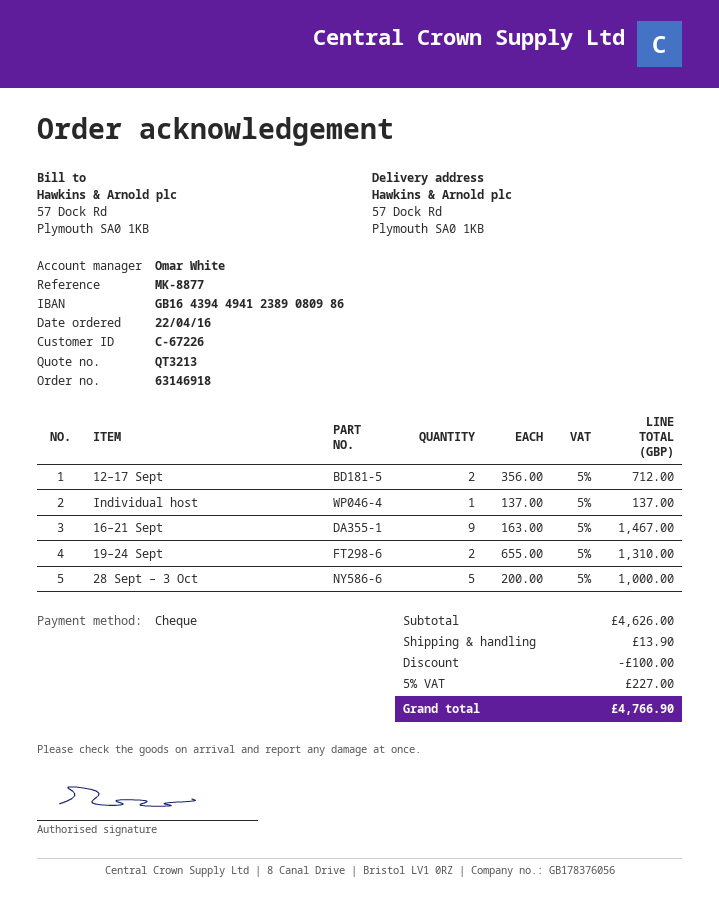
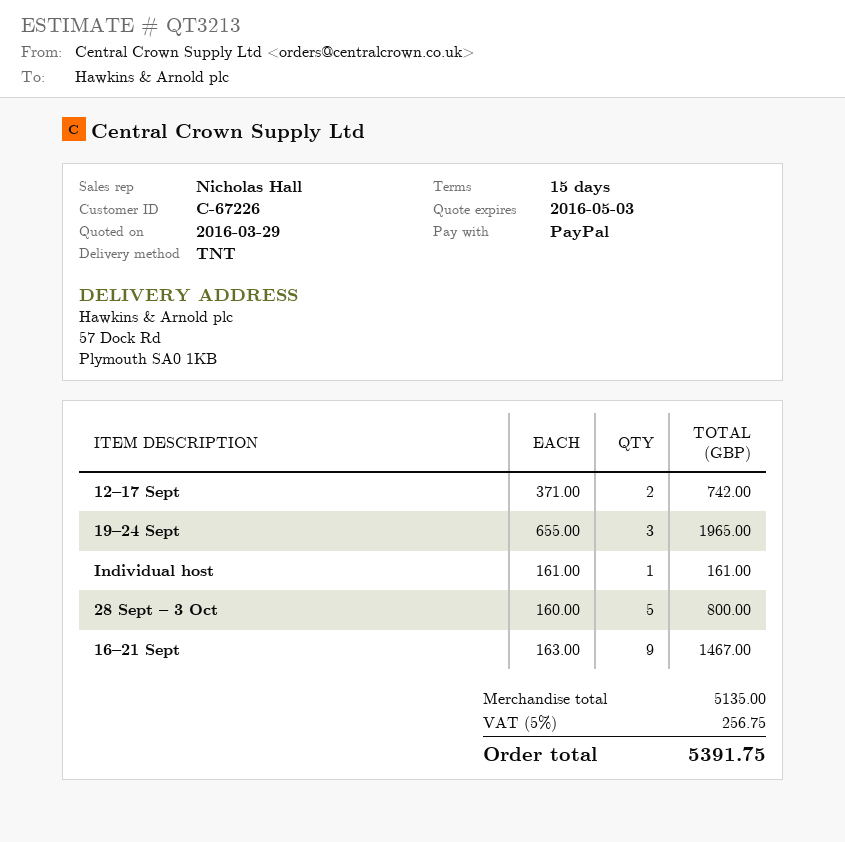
sales rep: Omar White -> Nicholas Hall
payment method: cheque -> PayPal
12–17 Sept: 2 x 356.00 = 712.00 -> 2 x 371.00 = 742.00
Individual host: 1 x 137.00 = 137.00 -> 1 x 161.00 = 161.00
19–24 Sept: 2 x 655.00 = 1310.00 -> 3 x 655.00 = 1965.00
28 Sept – 3 Oct: 5 x 200.00 = 1000.00 -> 5 x 160.00 = 800.00
subtotal: 4626.00 -> 5135.00
discount: 100.00 -> none
shipping: 13.90 -> none
tax: 5% = 227.00 -> 5% = 256.75
total: 4766.90 -> 5391.75

